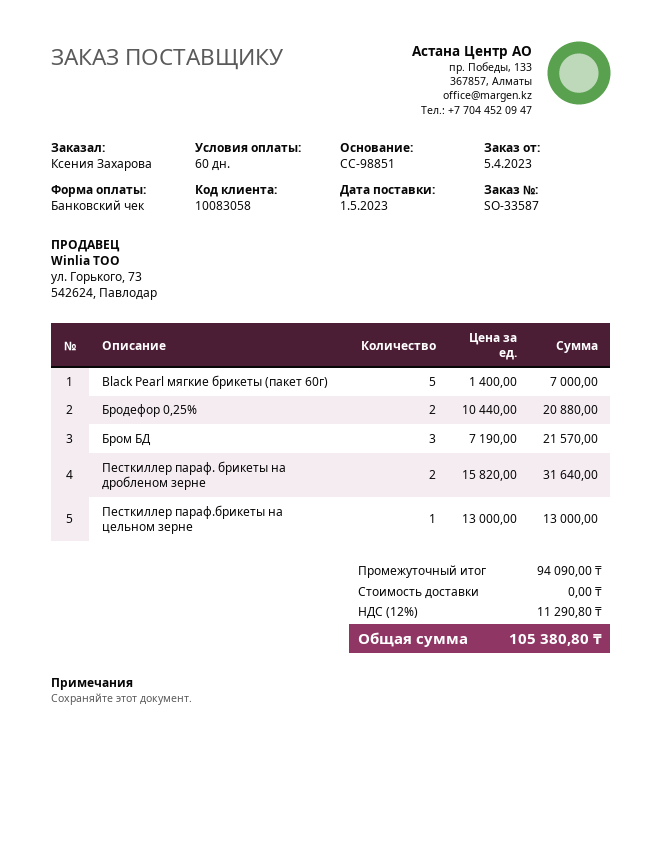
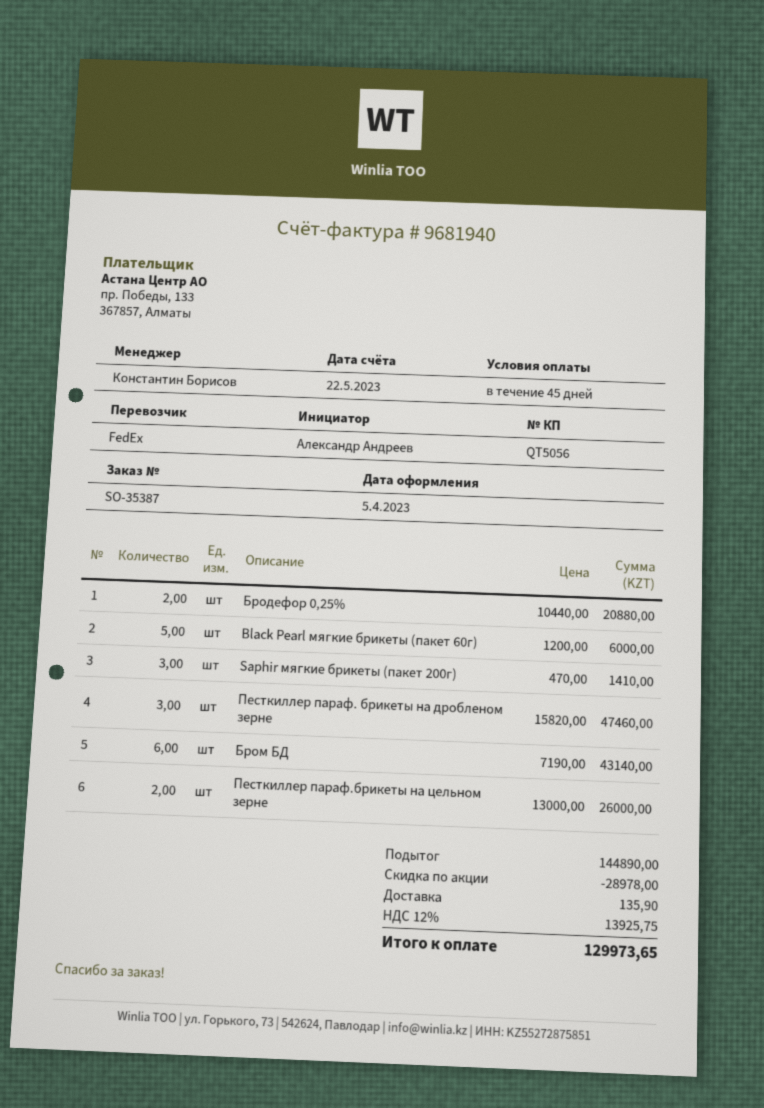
order number: SO-33587 -> SO-35387
payment terms: 60 days -> 45 days
ordered by: Ксения Захарова -> Александр Андреев
Black Pearl мягкие брикеты (пакет 60г): 5 x 1400.00 = 7000.00 -> 5 x 1200.00 = 6000.00
Бром БД: 3 x 7190.00 = 21570.00 -> 6 x 7190.00 = 43140.00
Песткиллер параф. брикеты на дробленом зерне: 2 x 15820.00 = 31640.00 -> 3 x 15820.00 = 47460.00
Песткиллер параф.брикеты на цельном зерне: 1 x 13000.00 = 13000.00 -> 2 x 13000.00 = 26000.00
Saphir мягкие брикеты (пакет 200г): none -> 3 x 470.00 = 1410.00
subtotal: 94090.00 -> 144890.00
discount: none -> 28978.00
shipping: 0.00 -> 135.90
tax: 12% = 11290.80 -> 12% = 13925.75
total: 105380.80 -> 129973.65

